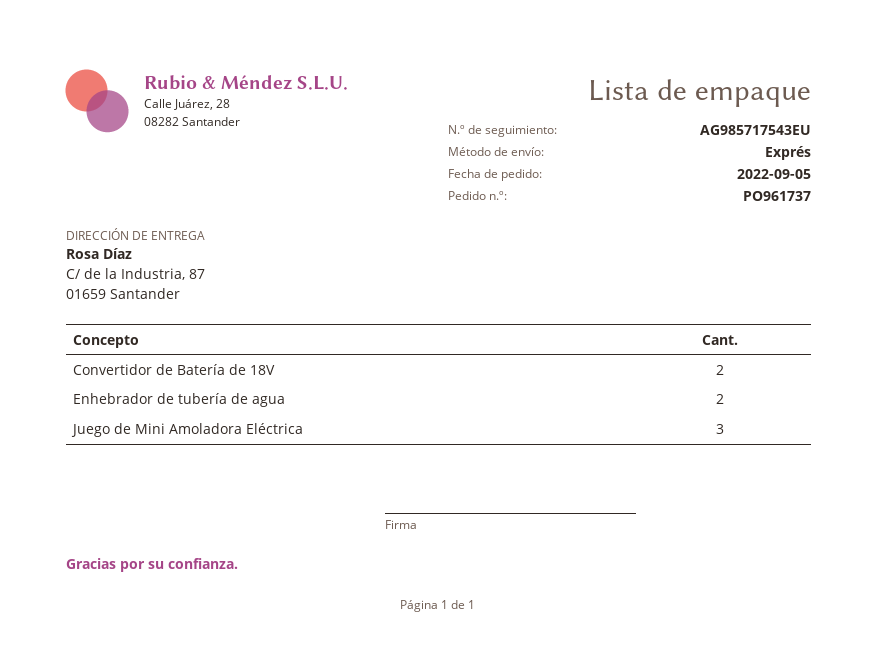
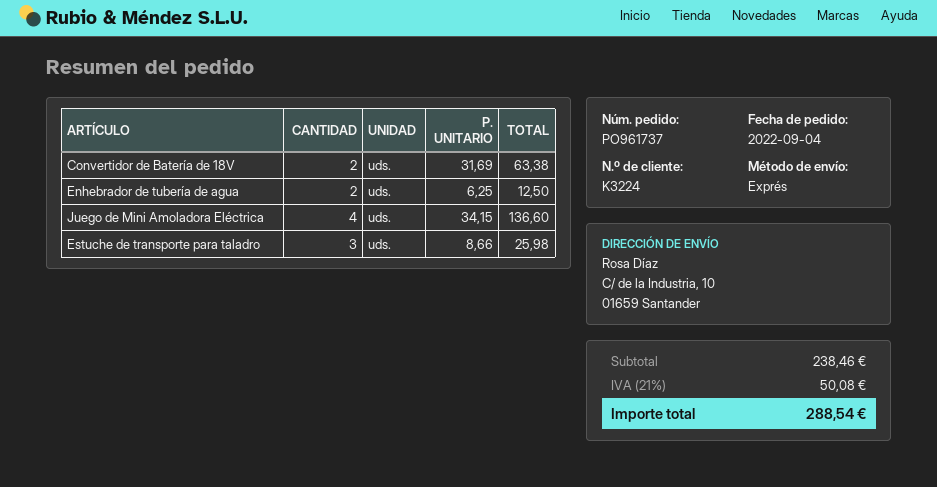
order date: 2022-09-05 -> 2022-09-04
ship to: C/ de la Industria, 87, 01659 Santander -> C/ de la Industria, 10, 01659 Santander
Juego de Mini Amoladora Eléctrica: 3 -> 4
Estuche de transporte para taladro: none -> 3

